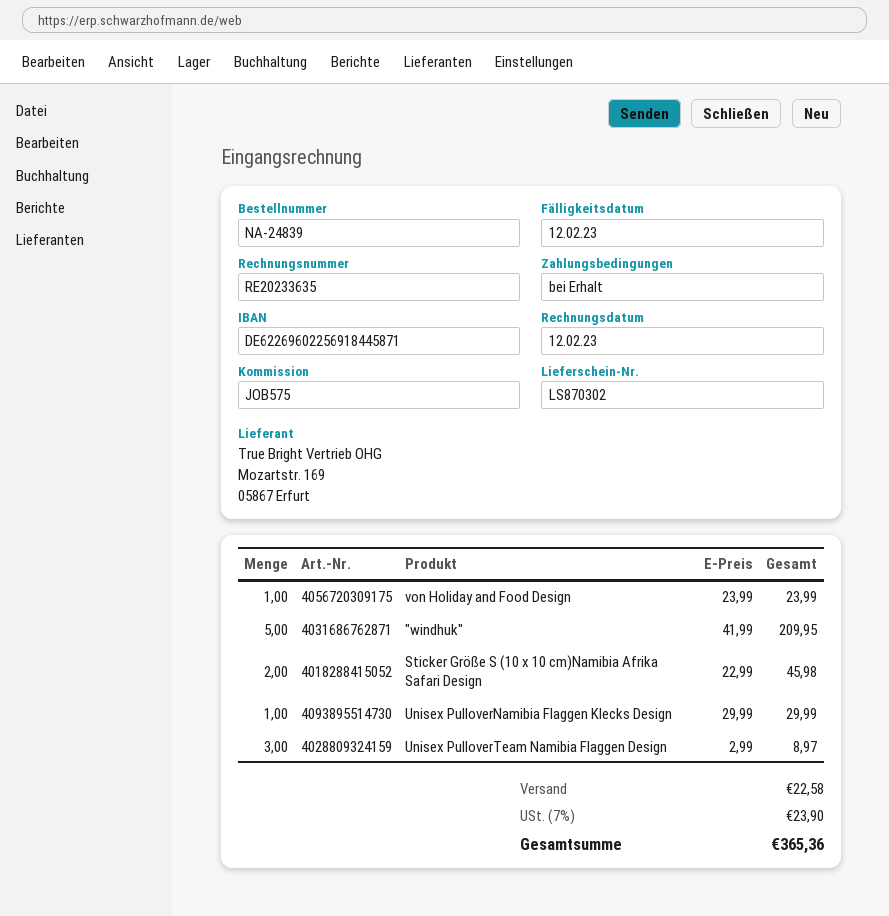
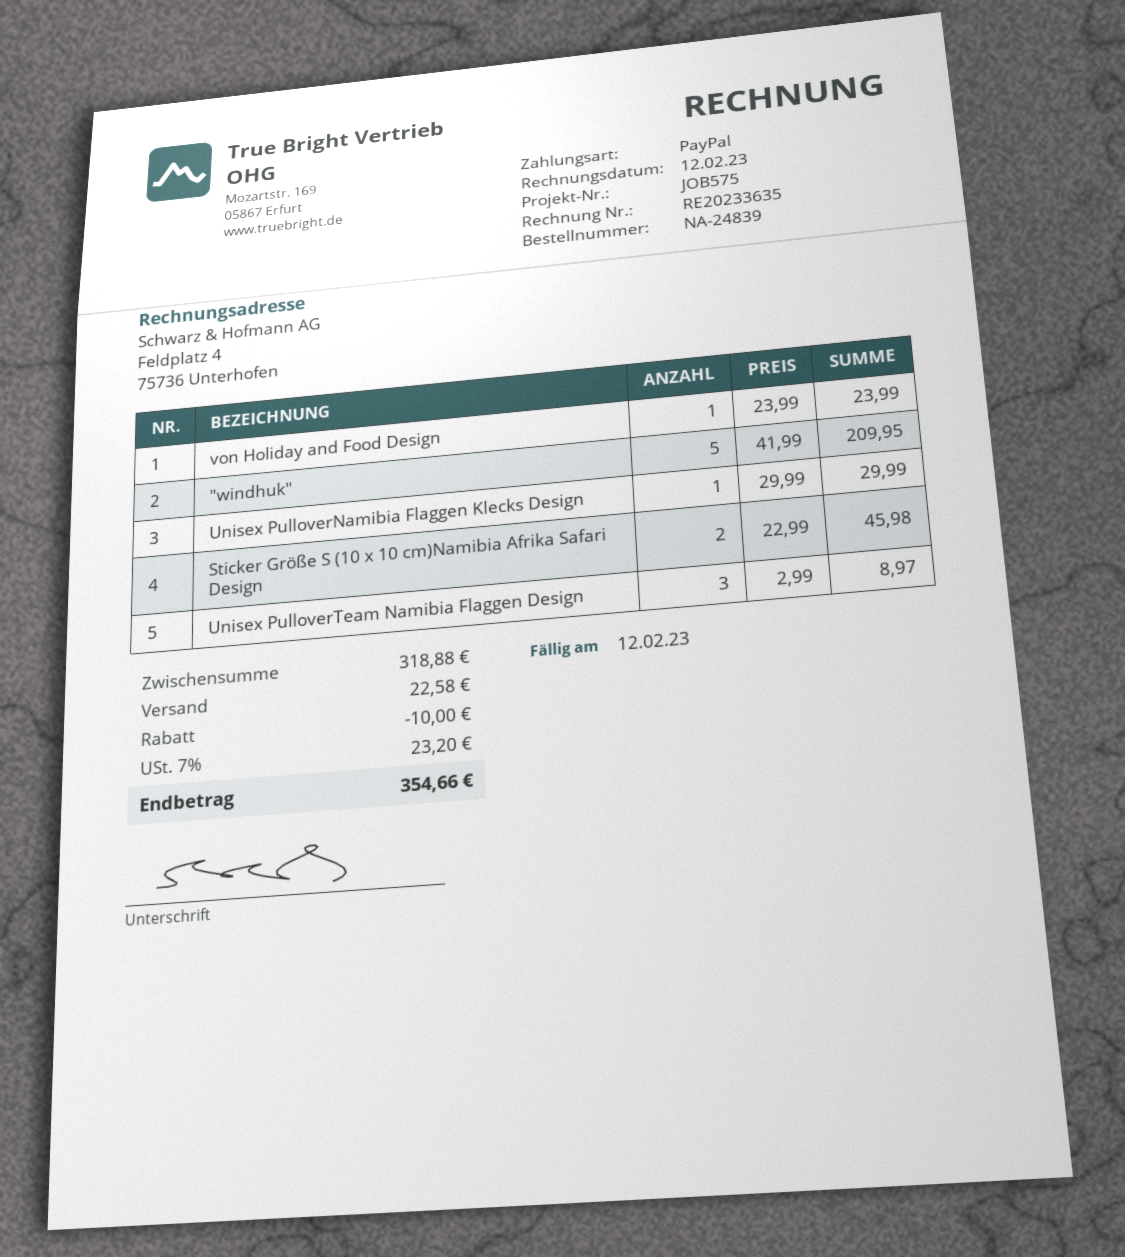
discount: none -> 10.00
tax: 7% = 23.90 -> 7% = 23.20
total: 365.36 -> 354.66

